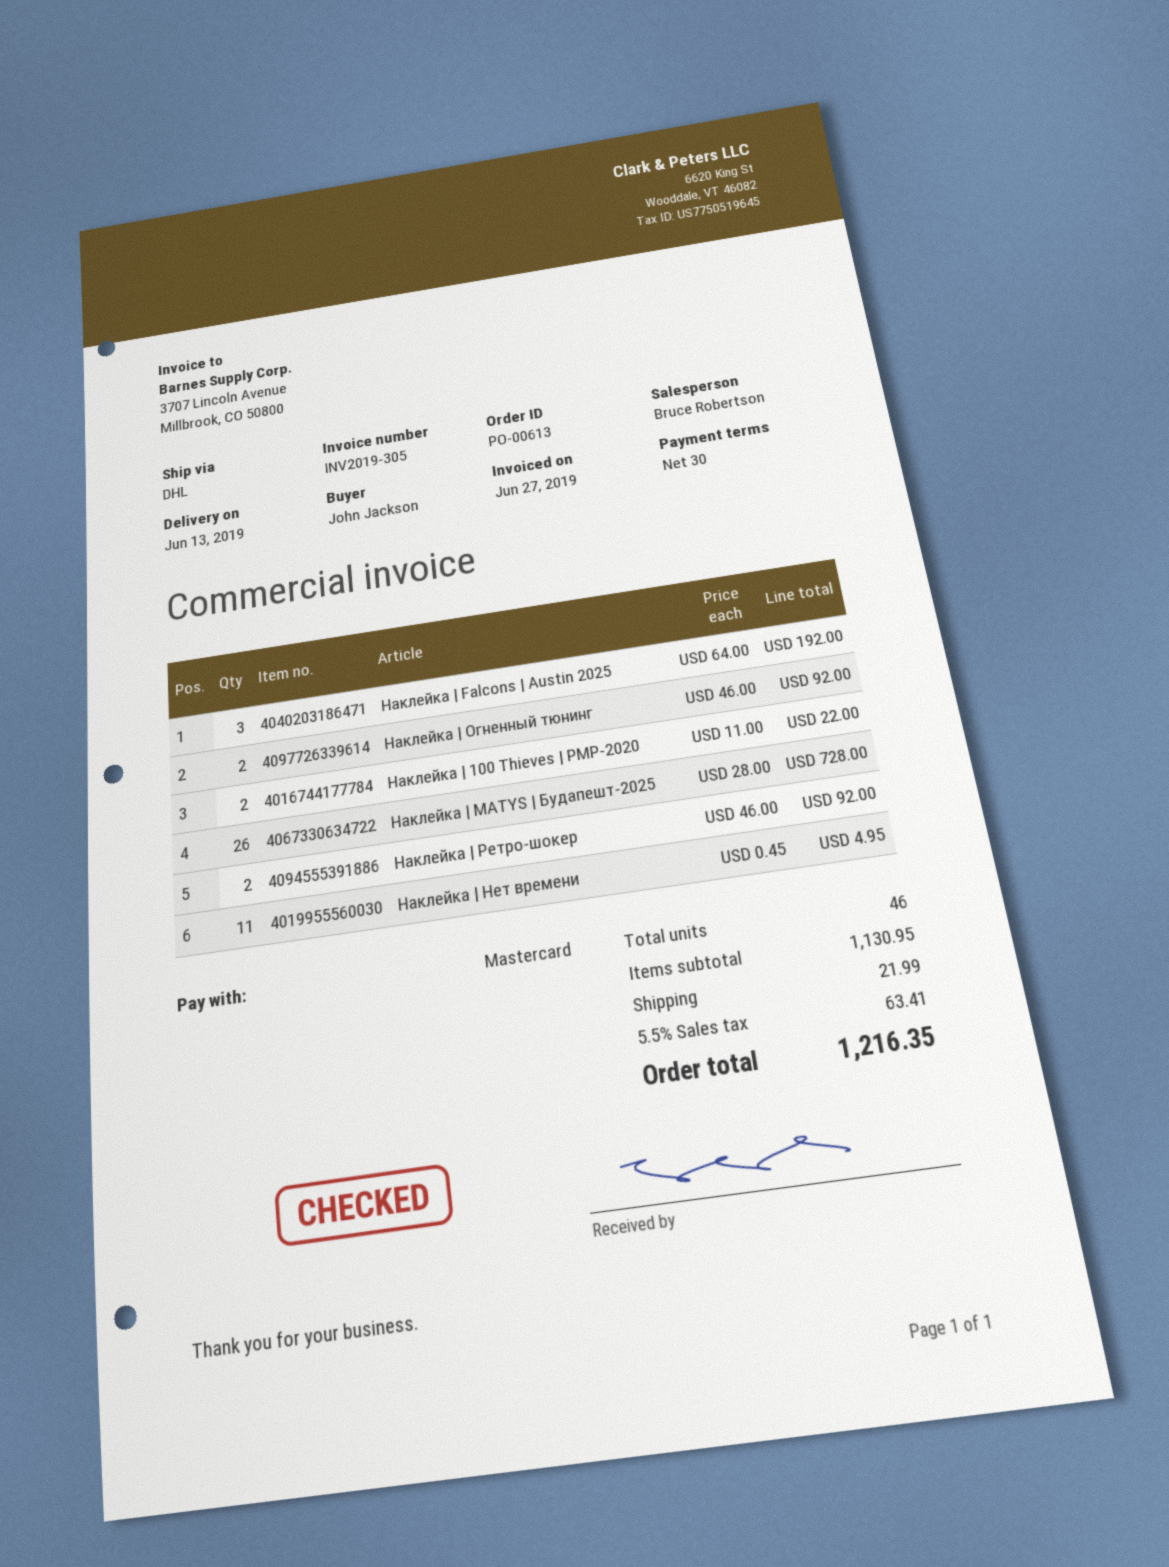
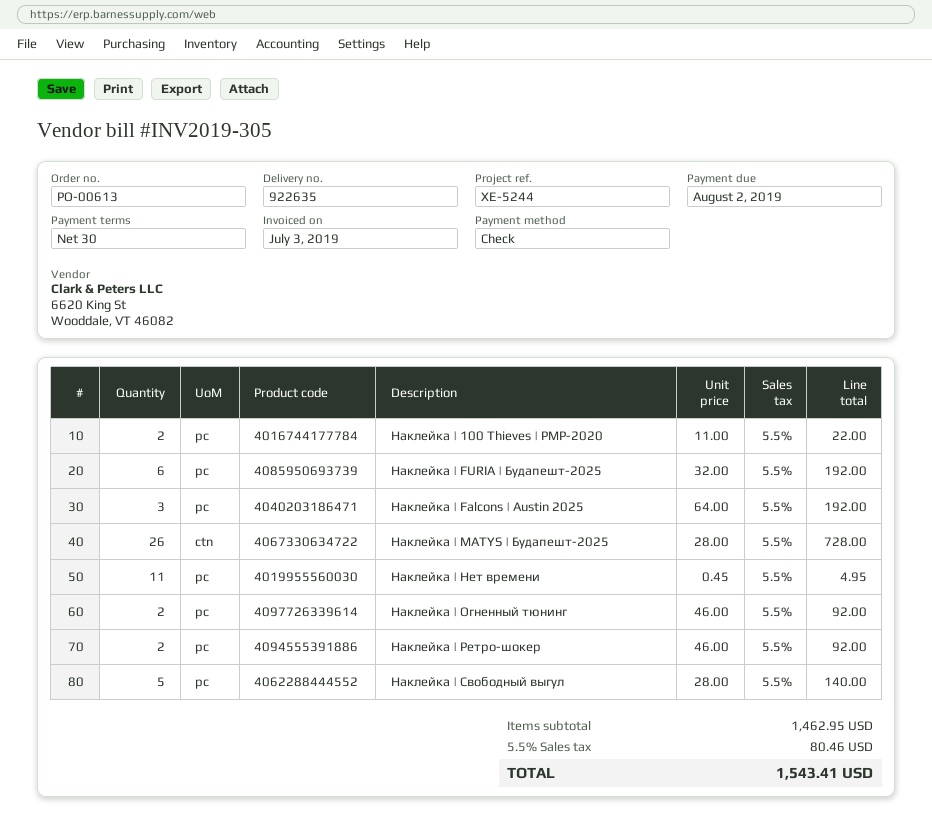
invoice date: 2019-06-27 -> 2019-07-03
payment method: Mastercard -> cheque
Наклейка | FURIA | Будапешт-2025: none -> 6 x 32.00 = 192.00
Наклейка | Свободный выгул: none -> 5 x 28.00 = 140.00
subtotal: 1130.95 -> 1462.95
shipping: 21.99 -> none
tax: 5.5% = 63.41 -> 5.5% = 80.46
total: 1216.35 -> 1543.41

